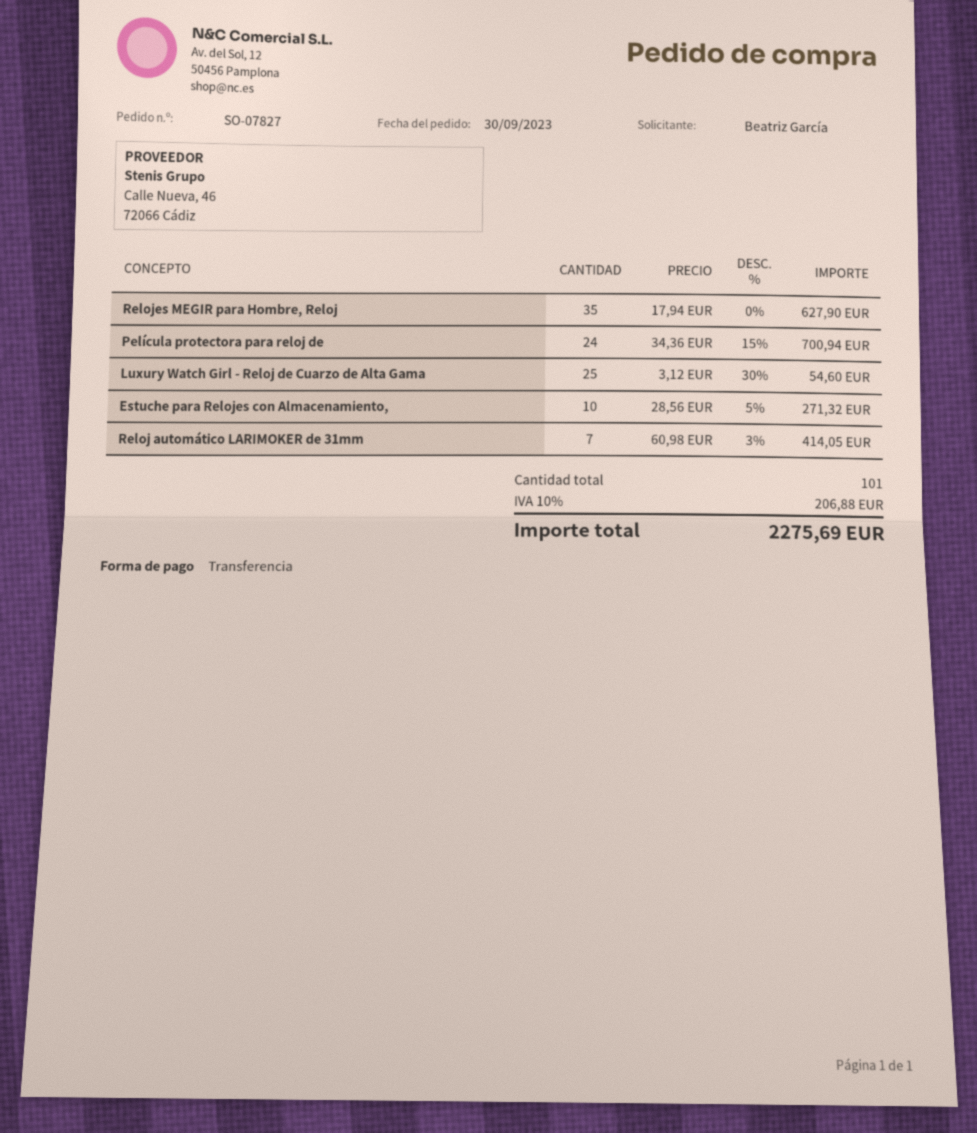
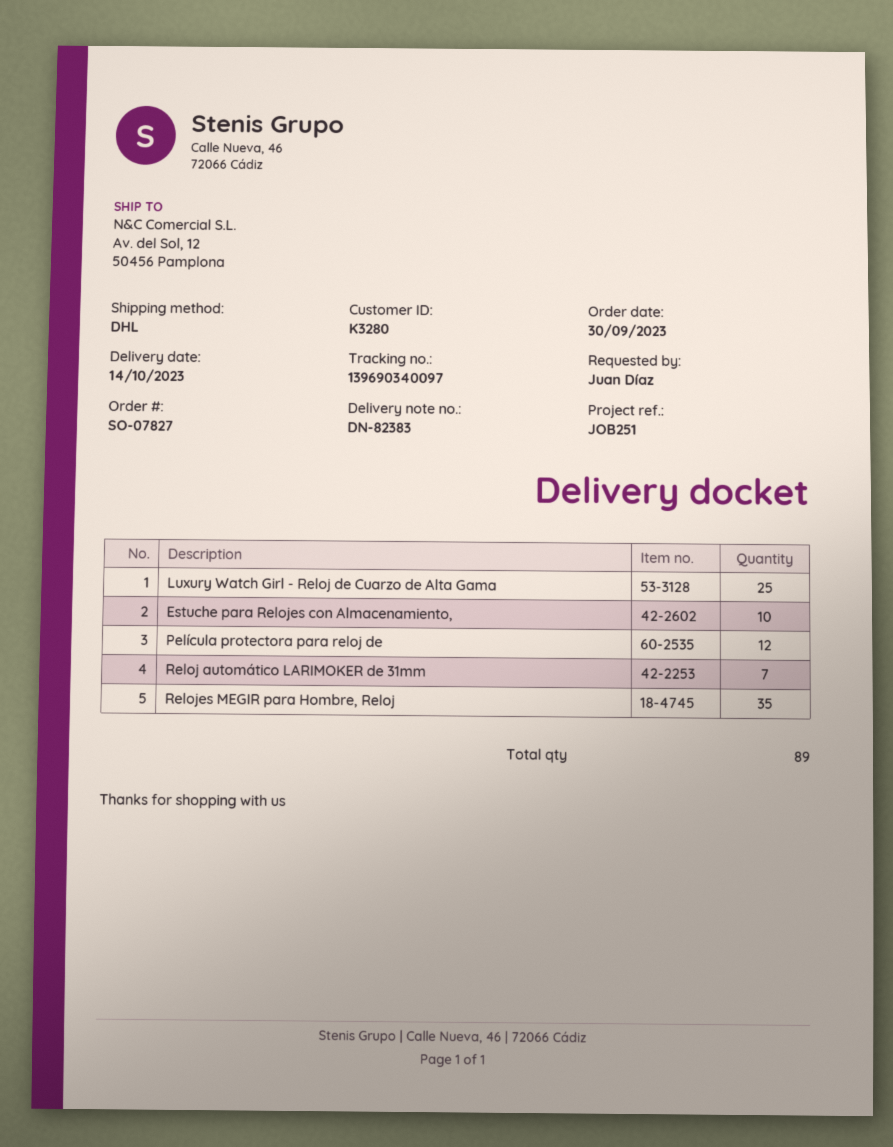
ordered by: Beatriz García -> Juan Díaz
Película protectora para reloj de: 24 -> 12
total quantity: 101 -> 89

